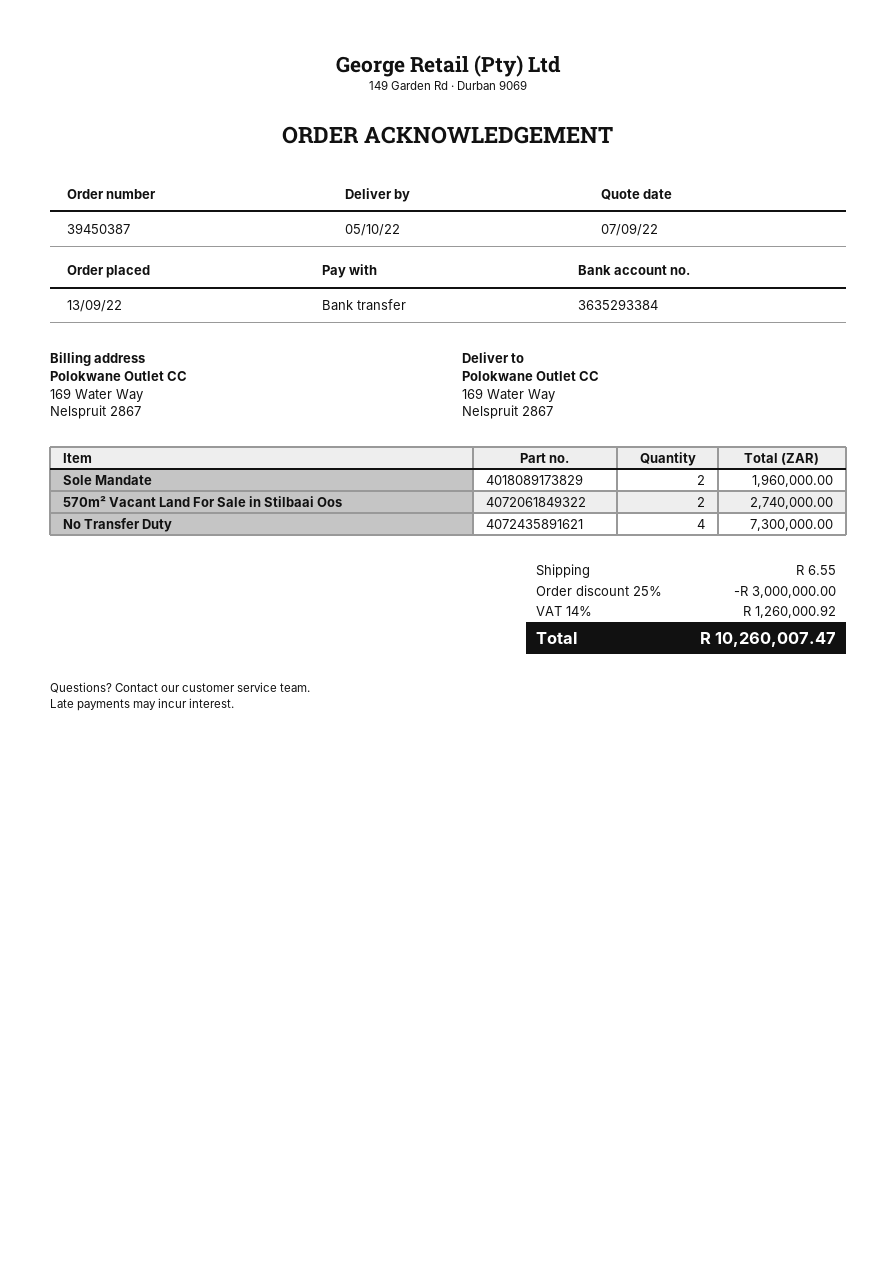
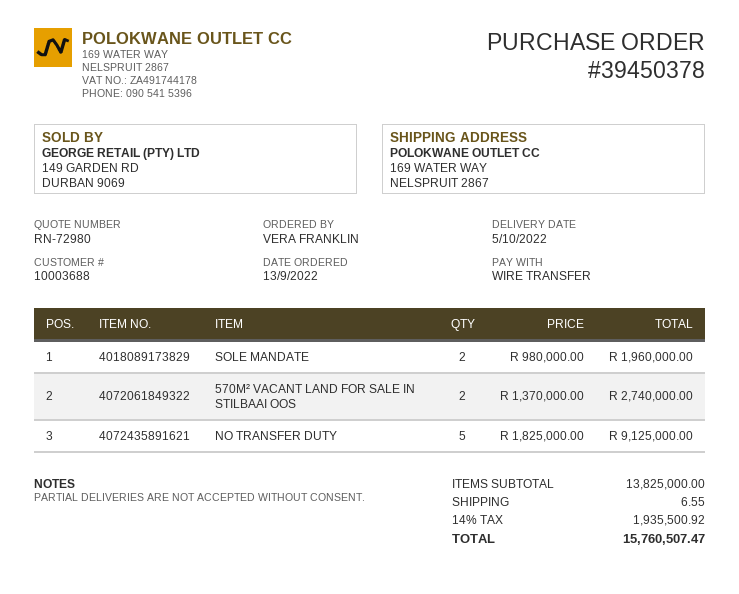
order number: 39450387 -> 39450378
No Transfer Duty: 4 for 7300000.00 -> 5 for 9125000.00
discount: 25% = 3000000.00 -> none
tax: 14% = 1260000.92 -> 14% = 1935500.92
total: 10260007.47 -> 15760507.47

